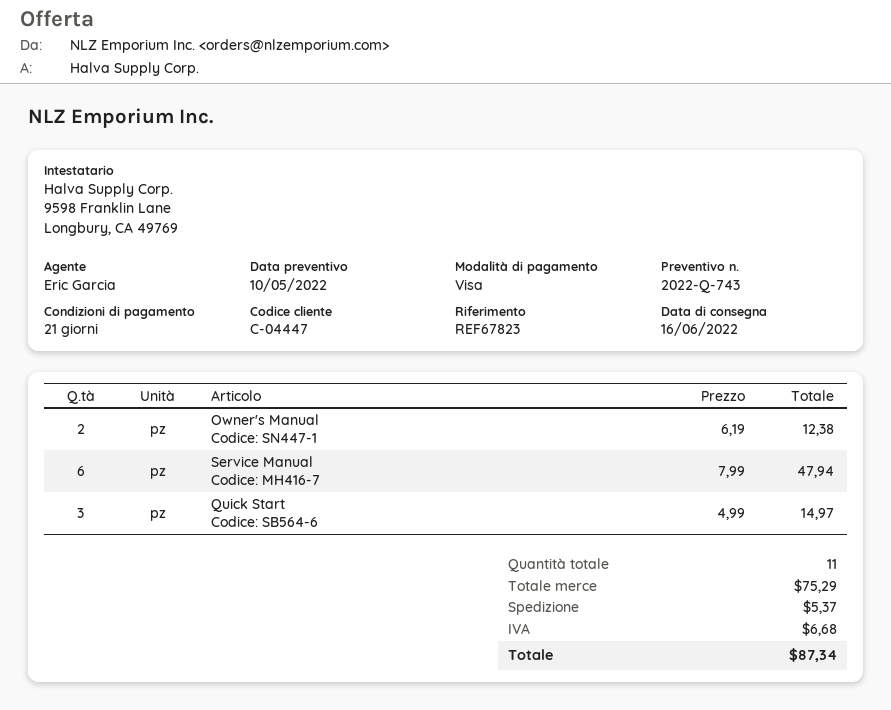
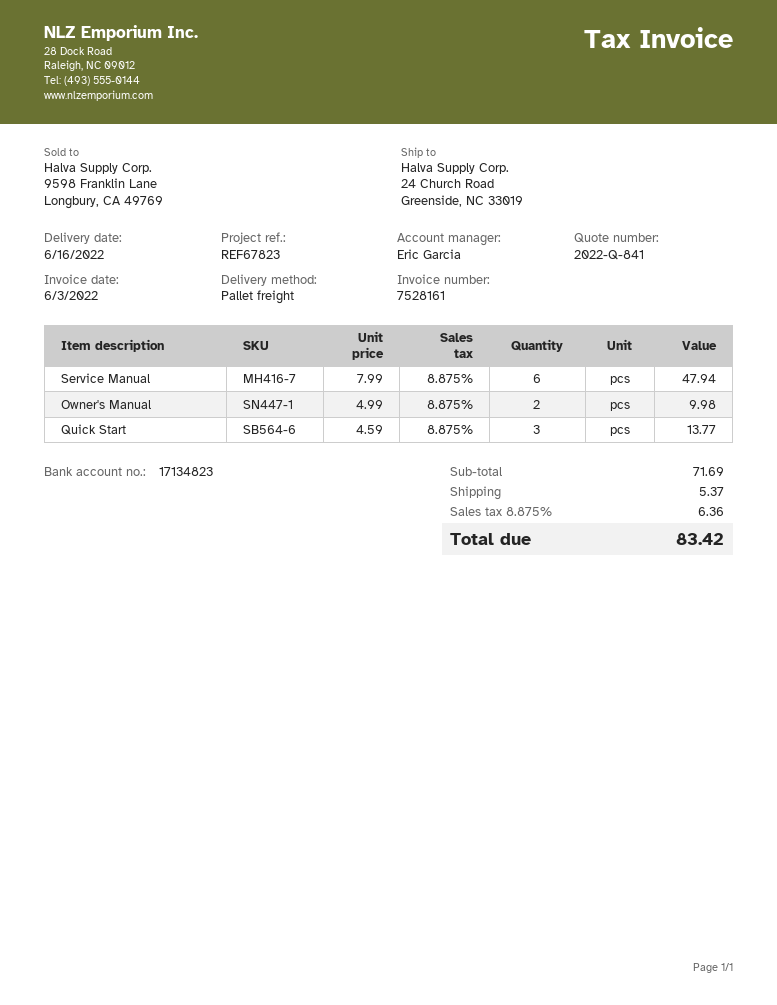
quote number: 2022-Q-743 -> 2022-Q-841
Owner's Manual: 2 x 6.19 = 12.38 -> 2 x 4.99 = 9.98
Quick Start: 3 x 4.99 = 14.97 -> 3 x 4.59 = 13.77
subtotal: 75.29 -> 71.69
tax: 6.68 -> 6.36
total: 87.34 -> 83.42

